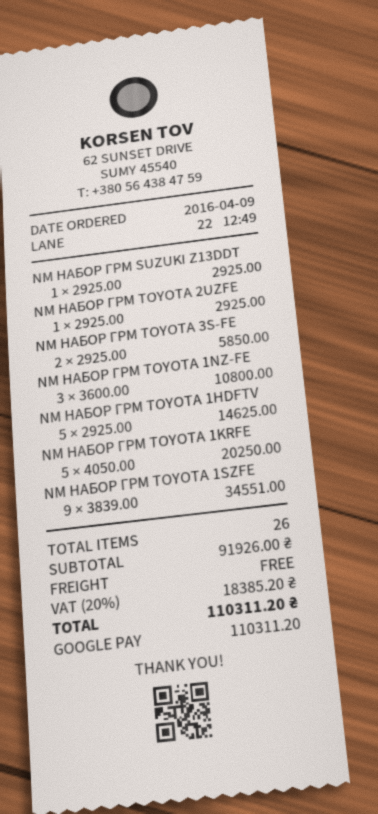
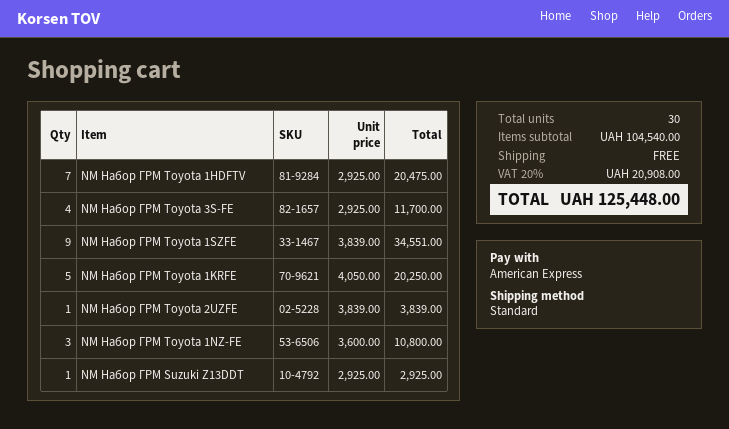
payment method: Google Pay -> American Express
NM НАБОР ГРМ TOYOTA 2UZFE: 1 x 2925.00 = 2925.00 -> 1 x 3839.00 = 3839.00
NM НАБОР ГРМ TOYOTA 3S-FE: 2 x 2925.00 = 5850.00 -> 4 x 2925.00 = 11700.00
NM НАБОР ГРМ TOYOTA 1HDFTV: 5 x 2925.00 = 14625.00 -> 7 x 2925.00 = 20475.00
total quantity: 26 -> 30
subtotal: 91926.00 -> 104540.00
tax: 20% = 18385.20 -> 20% = 20908.00
total: 110311.20 -> 125448.00

